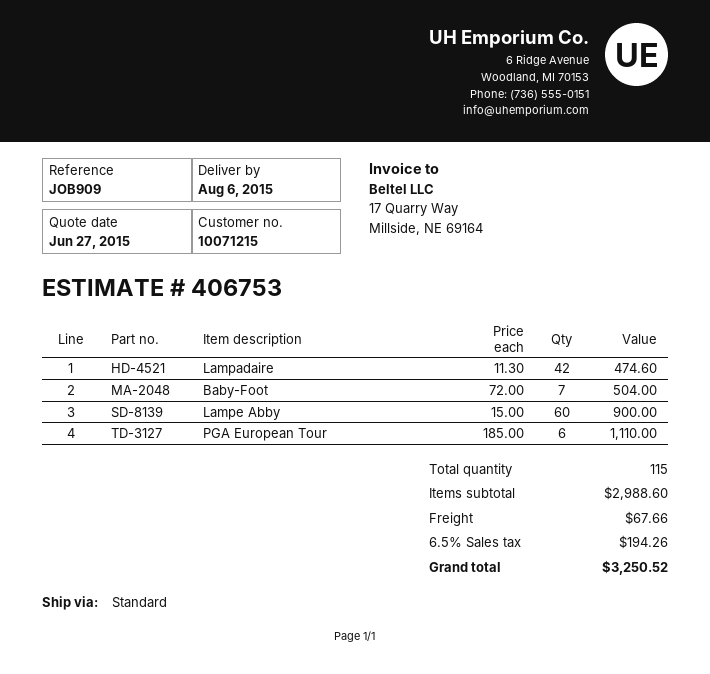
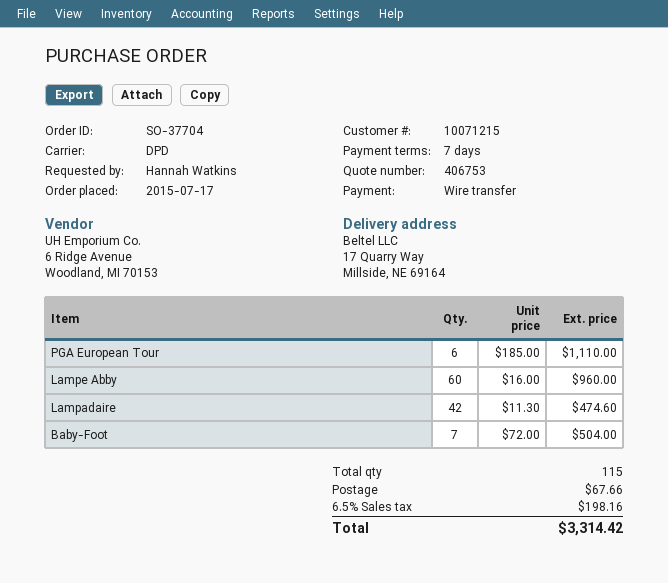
shipping method: standard -> DPD
Lampe Abby: 60 x 15.00 = 900.00 -> 60 x 16.00 = 960.00
tax: 6.5% = 194.26 -> 6.5% = 198.16
total: 3250.52 -> 3314.42

